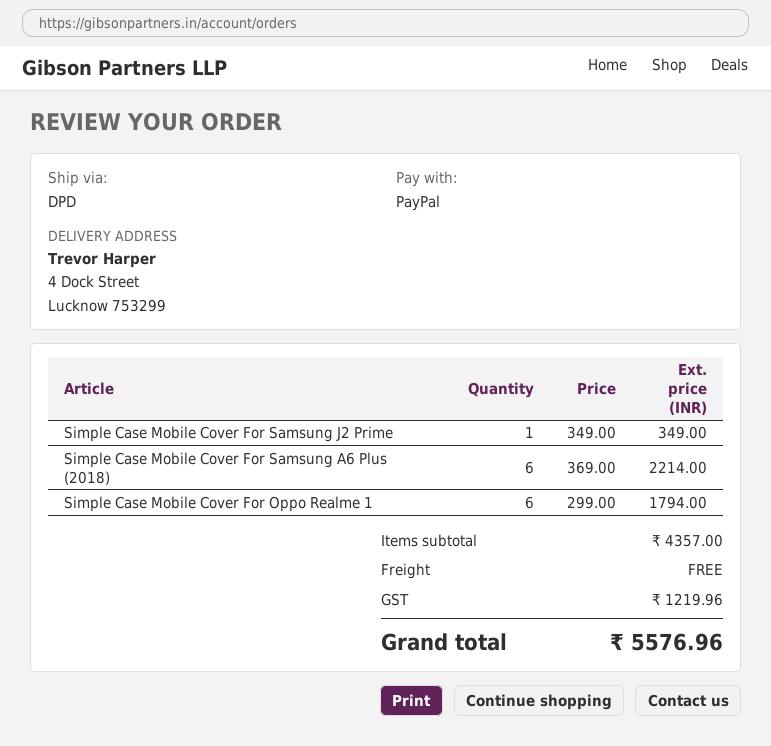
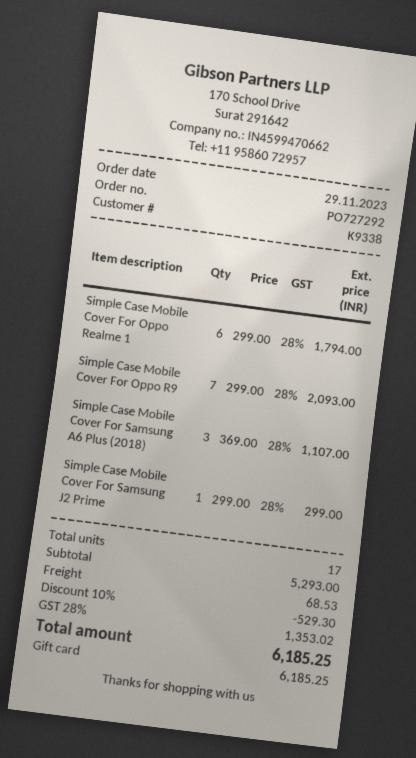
payment method: PayPal -> gift card
Simple Case Mobile Cover For Samsung J2 Prime: 1 x 349.00 = 349.00 -> 1 x 299.00 = 299.00
Simple Case Mobile Cover For Samsung A6 Plus (2018): 6 x 369.00 = 2214.00 -> 3 x 369.00 = 1107.00
Simple Case Mobile Cover For Oppo R9: none -> 7 x 299.00 = 2093.00
subtotal: 4357.00 -> 5293.00
discount: none -> 10% = 529.30
shipping: 0.00 -> 68.53
tax: 1219.96 -> 1353.02
total: 5576.96 -> 6185.25

